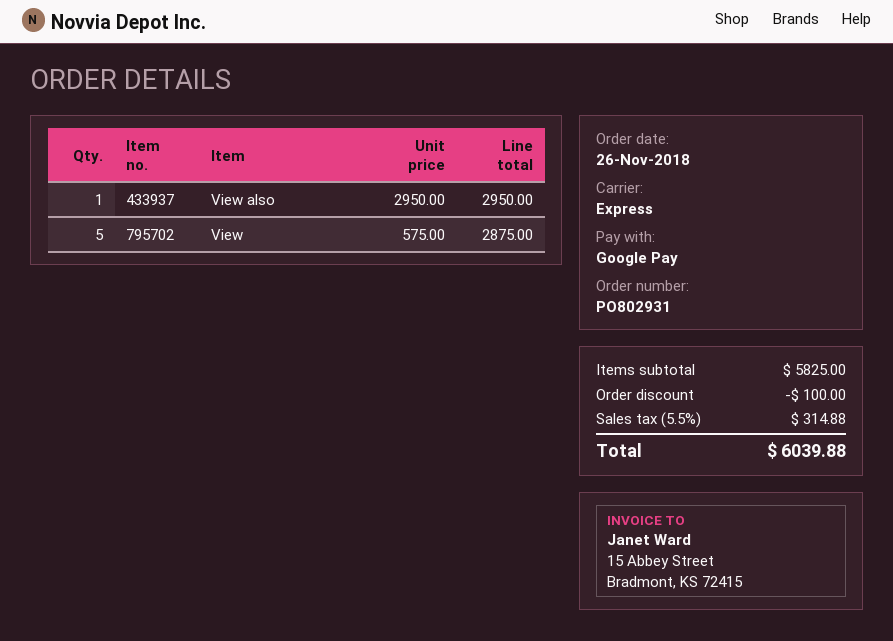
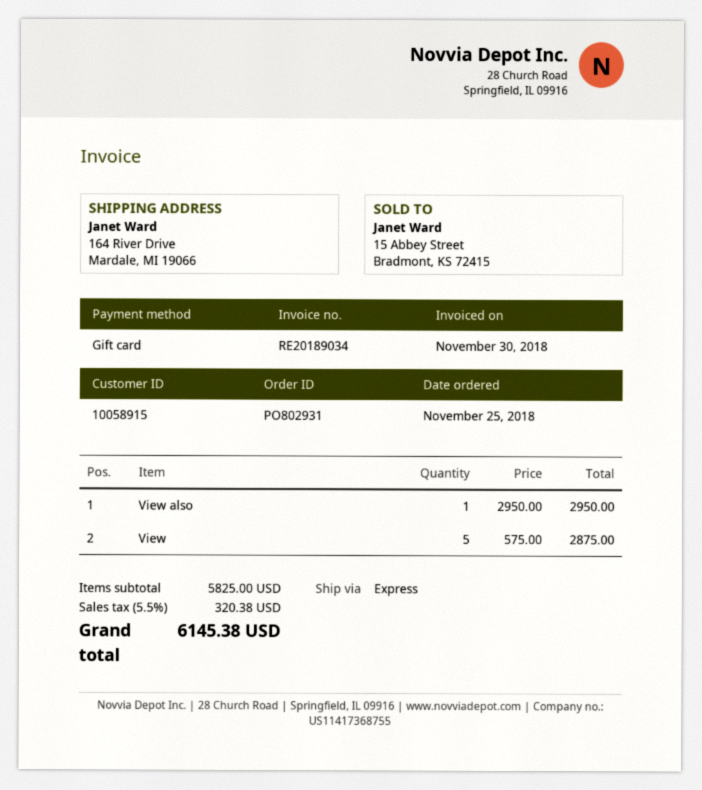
order date: 2018-11-26 -> 2018-11-25
payment method: Google Pay -> gift card
discount: 100.00 -> none
tax: 5.5% = 314.88 -> 5.5% = 320.38
total: 6039.88 -> 6145.38

